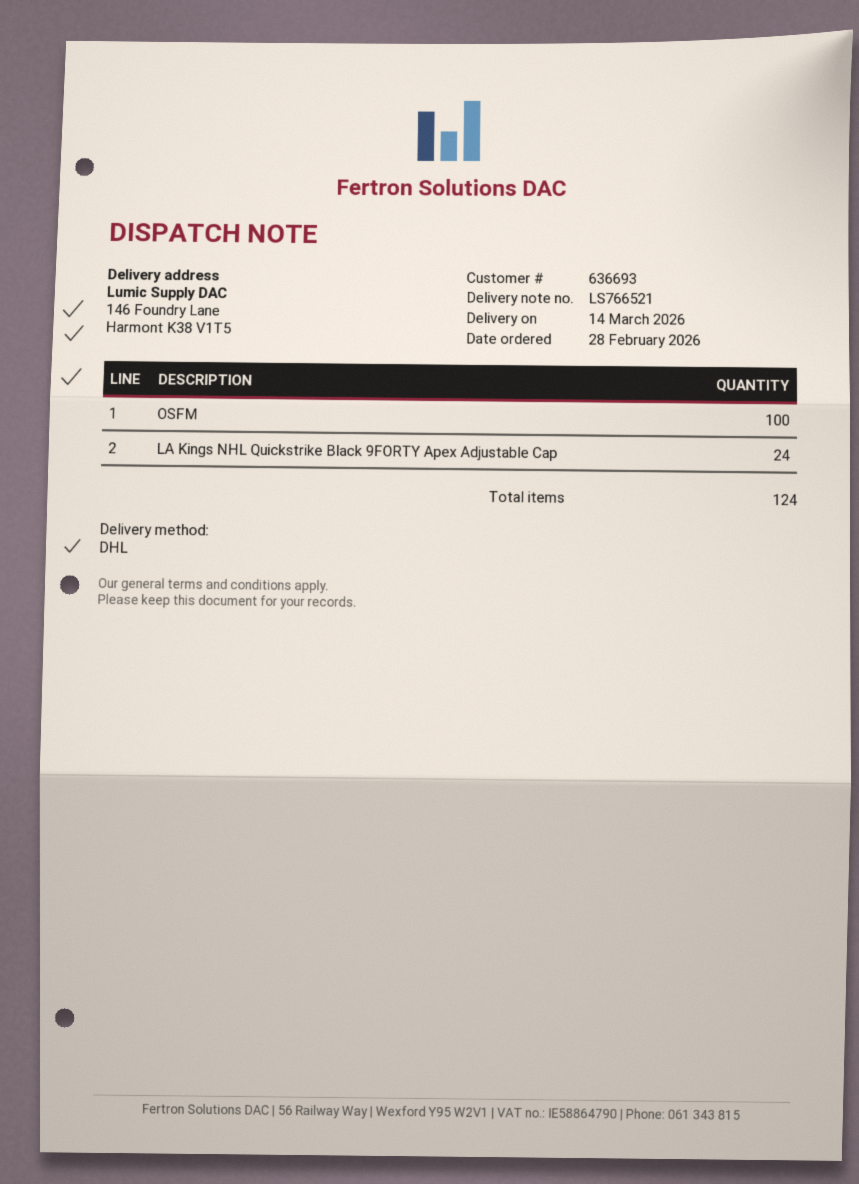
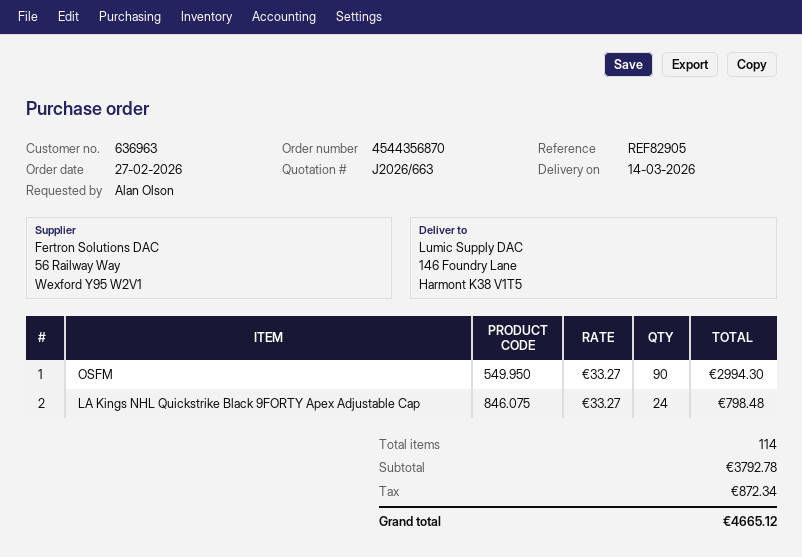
order date: 2026-02-28 -> 2026-02-27
customer number: 636693 -> 636963
OSFM: 100 -> 90
total quantity: 124 -> 114

